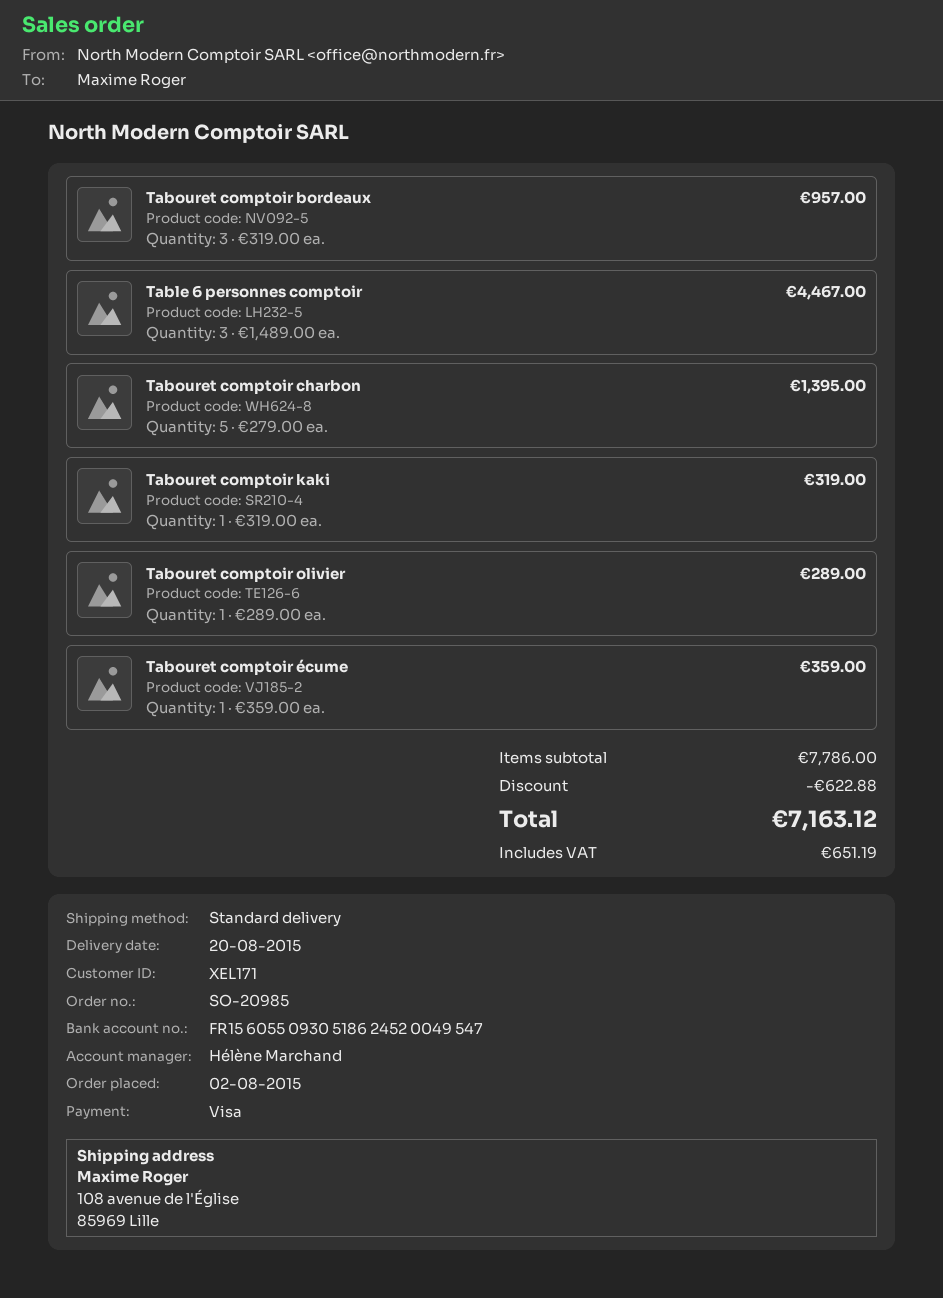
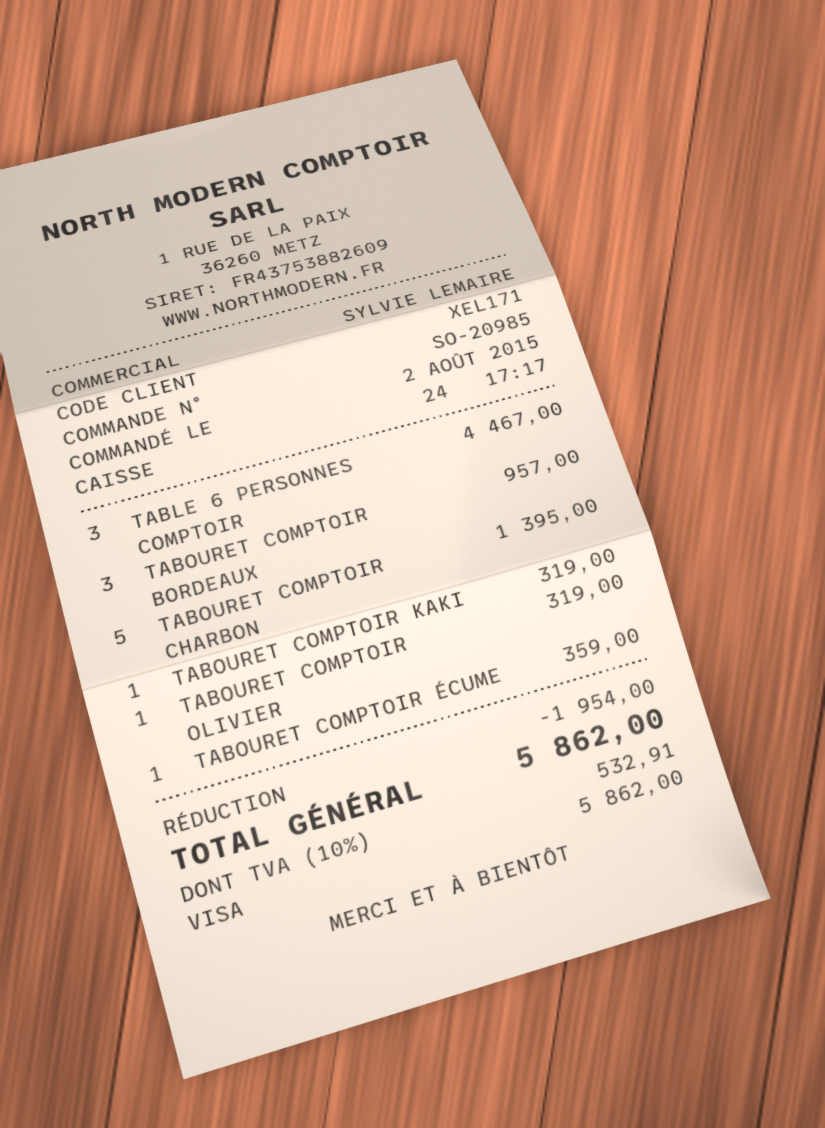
sales rep: Hélène Marchand -> SYLVIE LEMAIRE
Tabouret comptoir olivier: 1 for 289.00 -> 1 for 319.00
discount: 622.88 -> 1954.00
tax: 651.19 -> 532.91
total: 7163.12 -> 5862.00

